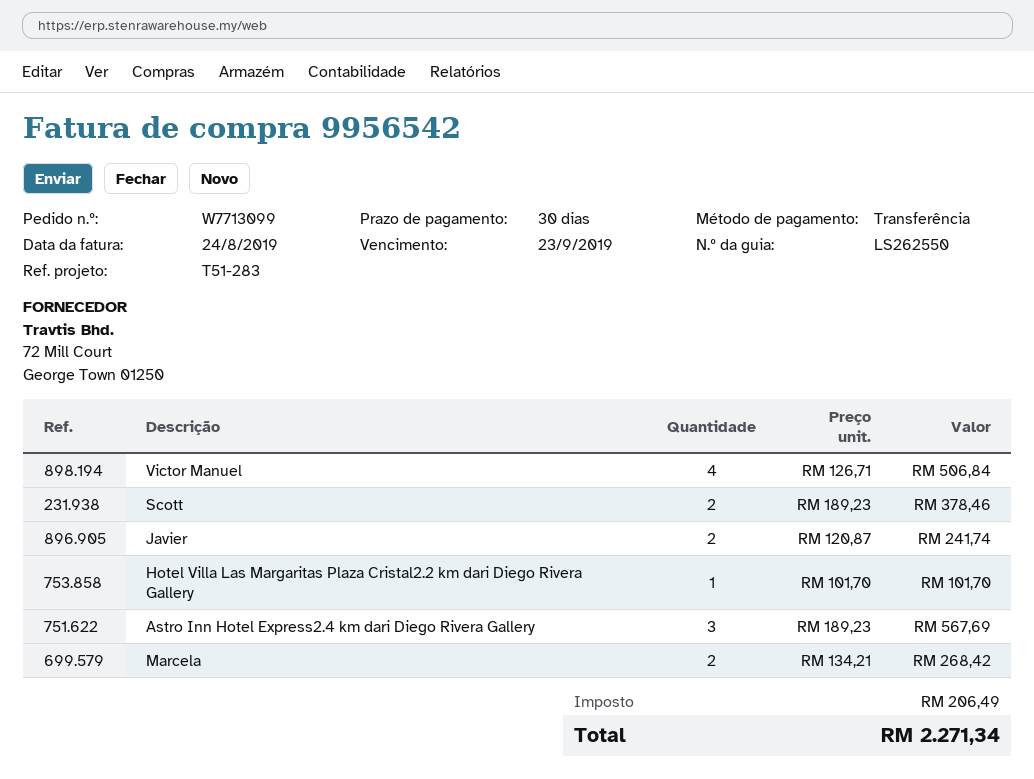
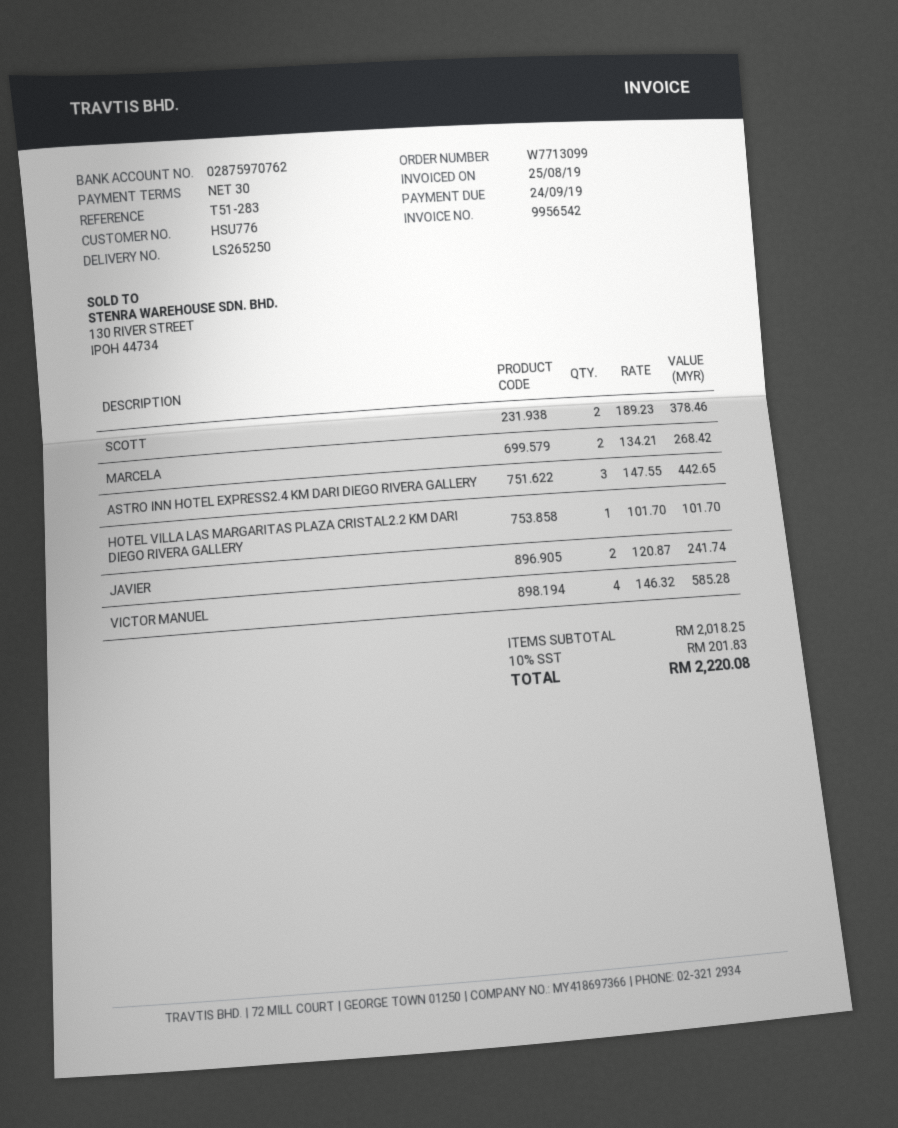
delivery note number: LS262550 -> LS265250
invoice date: 2019-08-24 -> 2019-08-25
due date: 2019-09-23 -> 2019-09-24
Victor Manuel: 4 x 126.71 = 506.84 -> 4 x 146.32 = 585.28
Astro Inn Hotel Express2.4 km dari Diego Rivera Gallery: 3 x 189.23 = 567.69 -> 3 x 147.55 = 442.65
tax: 206.49 -> 201.83
total: 2271.34 -> 2220.08

